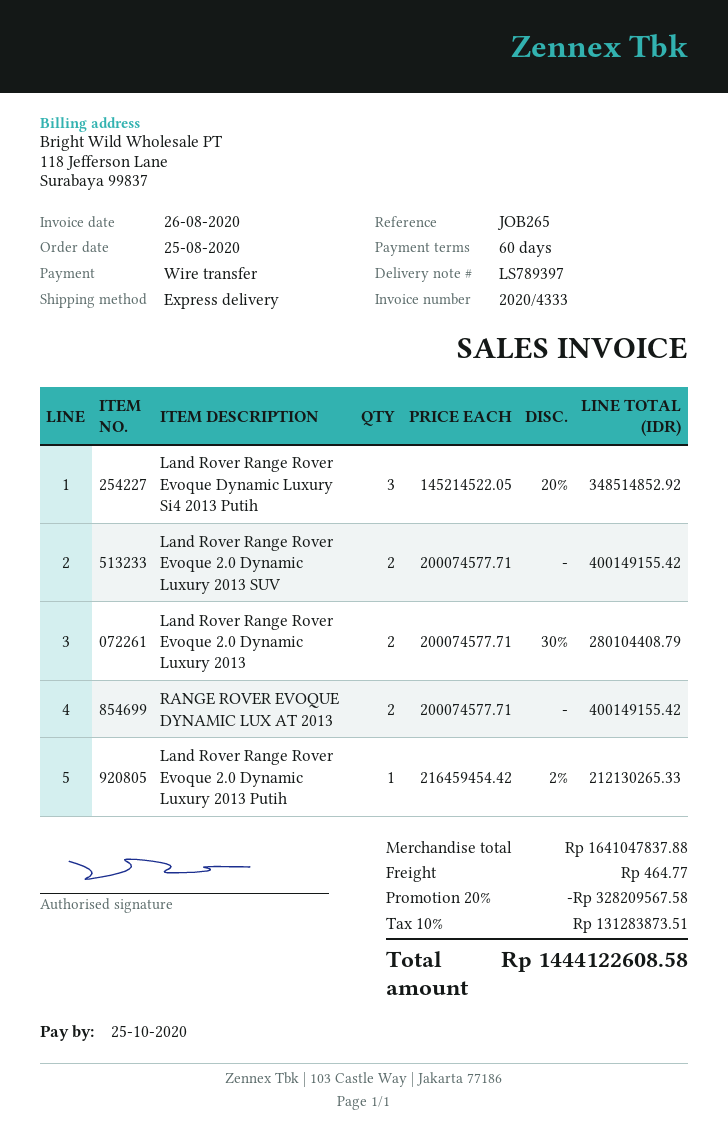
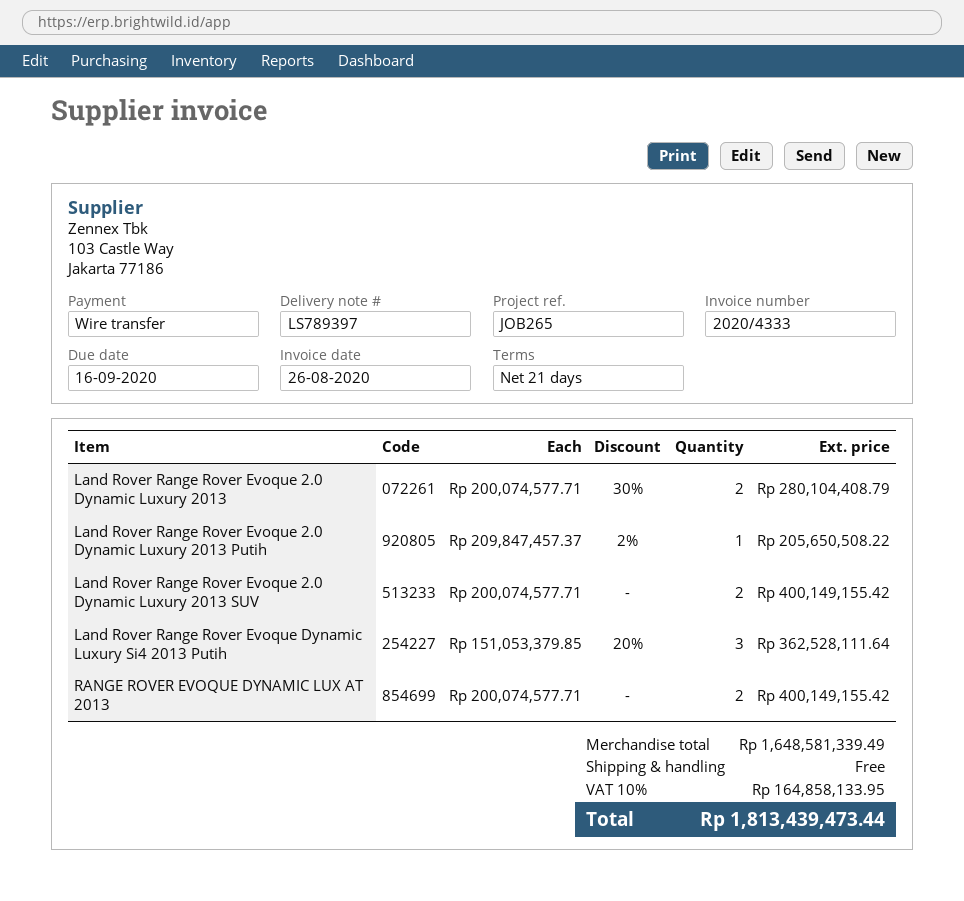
payment terms: 60 days -> 21 days
due date: 2020-10-25 -> 2020-09-16
Land Rover Range Rover Evoque Dynamic Luxury Si4 2013 Putih: 3 x 145214522.05 - 20% = 348514852.92 -> 3 x 151053379.85 - 20% = 362528111.64
Land Rover Range Rover Evoque 2.0 Dynamic Luxury 2013 Putih: 1 x 216459454.42 - 2% = 212130265.33 -> 1 x 209847457.37 - 2% = 205650508.22
subtotal: 1641047837.88 -> 1648581339.49
discount: 20% = 328209567.58 -> none
shipping: 464.77 -> 0.00
tax: 10% = 131283873.51 -> 10% = 164858133.95
total: 1444122608.58 -> 1813439473.44

